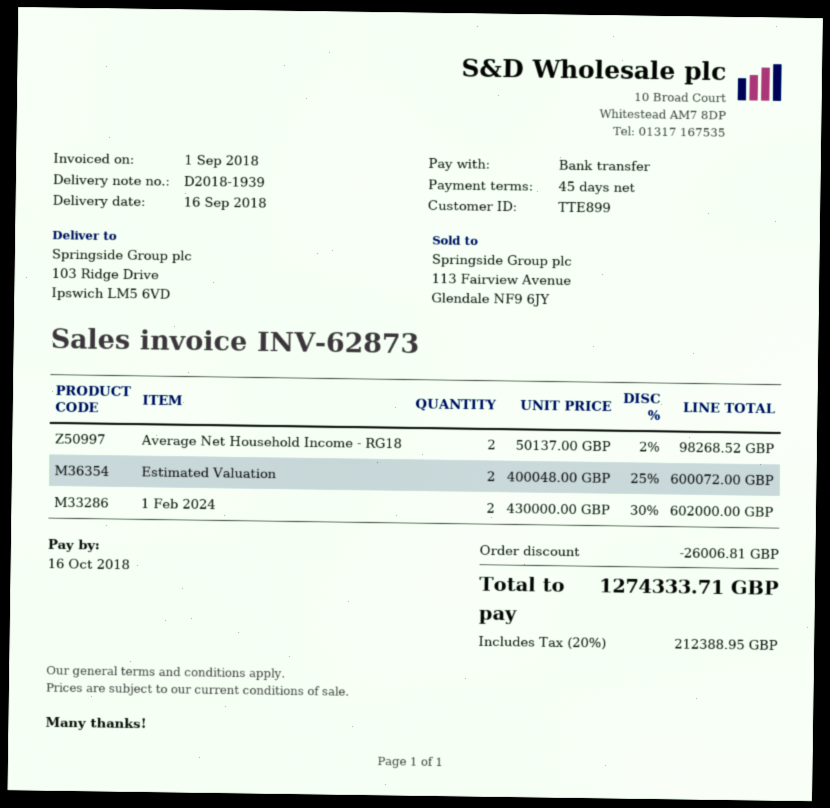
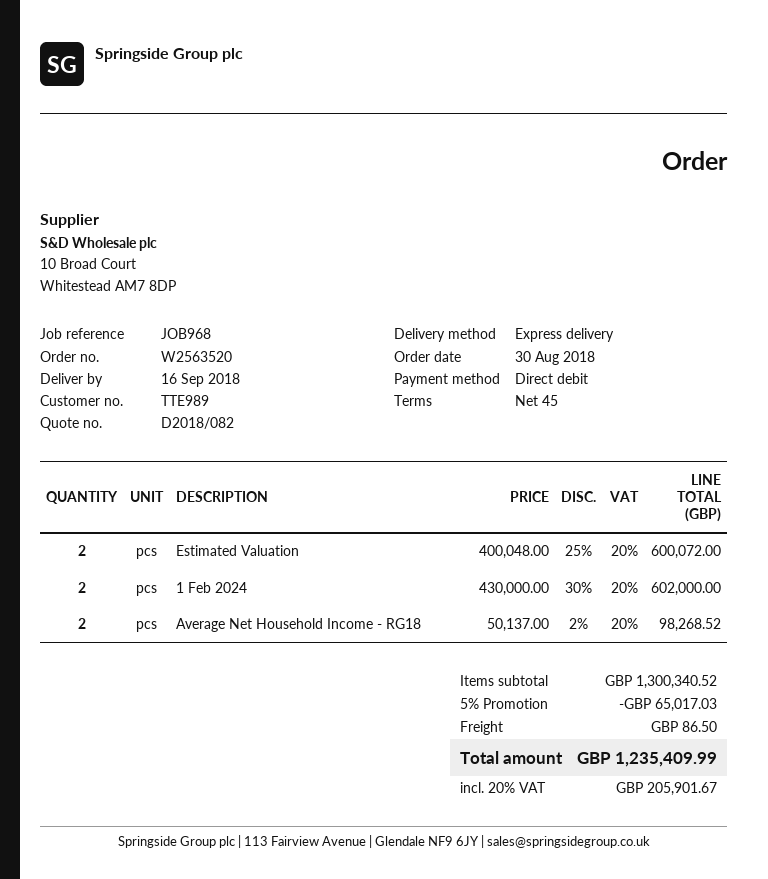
customer number: TTE899 -> TTE989
payment method: bank transfer -> direct debit
discount: 26006.81 -> 65017.03
shipping: none -> 86.50
tax: 20% = 212388.95 -> 20% = 205901.67
total: 1274333.71 -> 1235409.99

